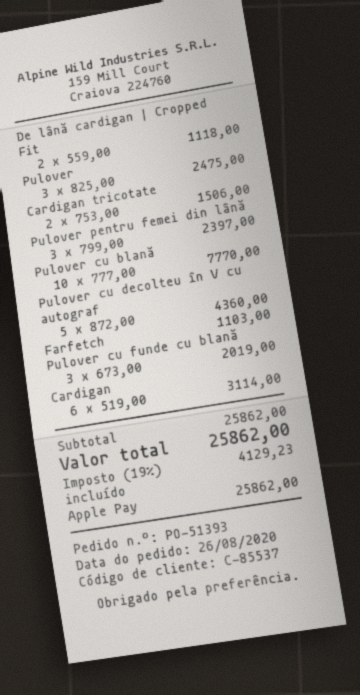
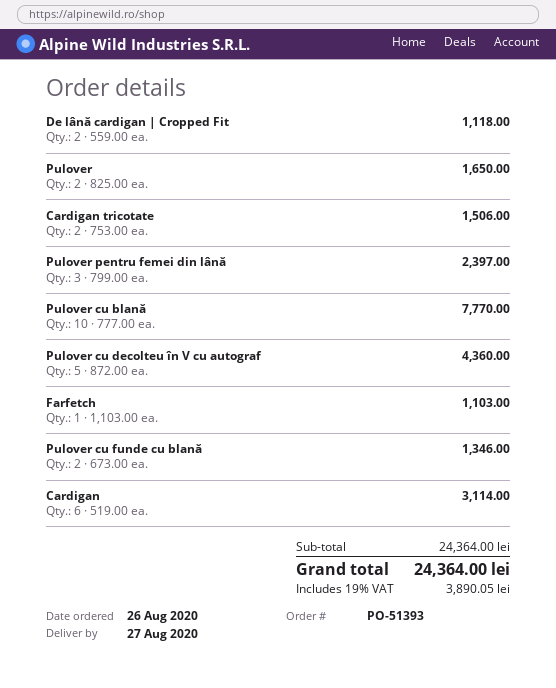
Pulover: 3 x 825.00 = 2475.00 -> 2 x 825.00 = 1650.00
Pulover cu funde cu blană: 3 x 673.00 = 2019.00 -> 2 x 673.00 = 1346.00
subtotal: 25862.00 -> 24364.00
tax: 19% = 4129.23 -> 19% = 3890.05
total: 25862.00 -> 24364.00

